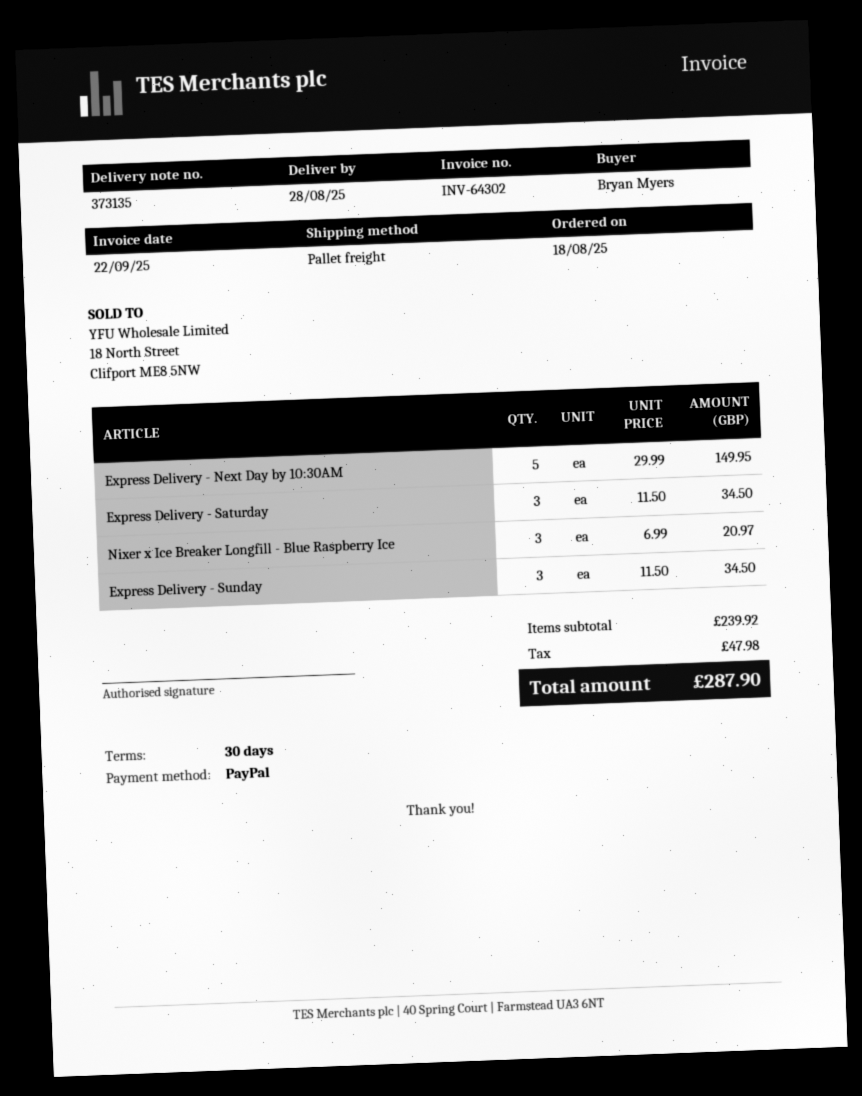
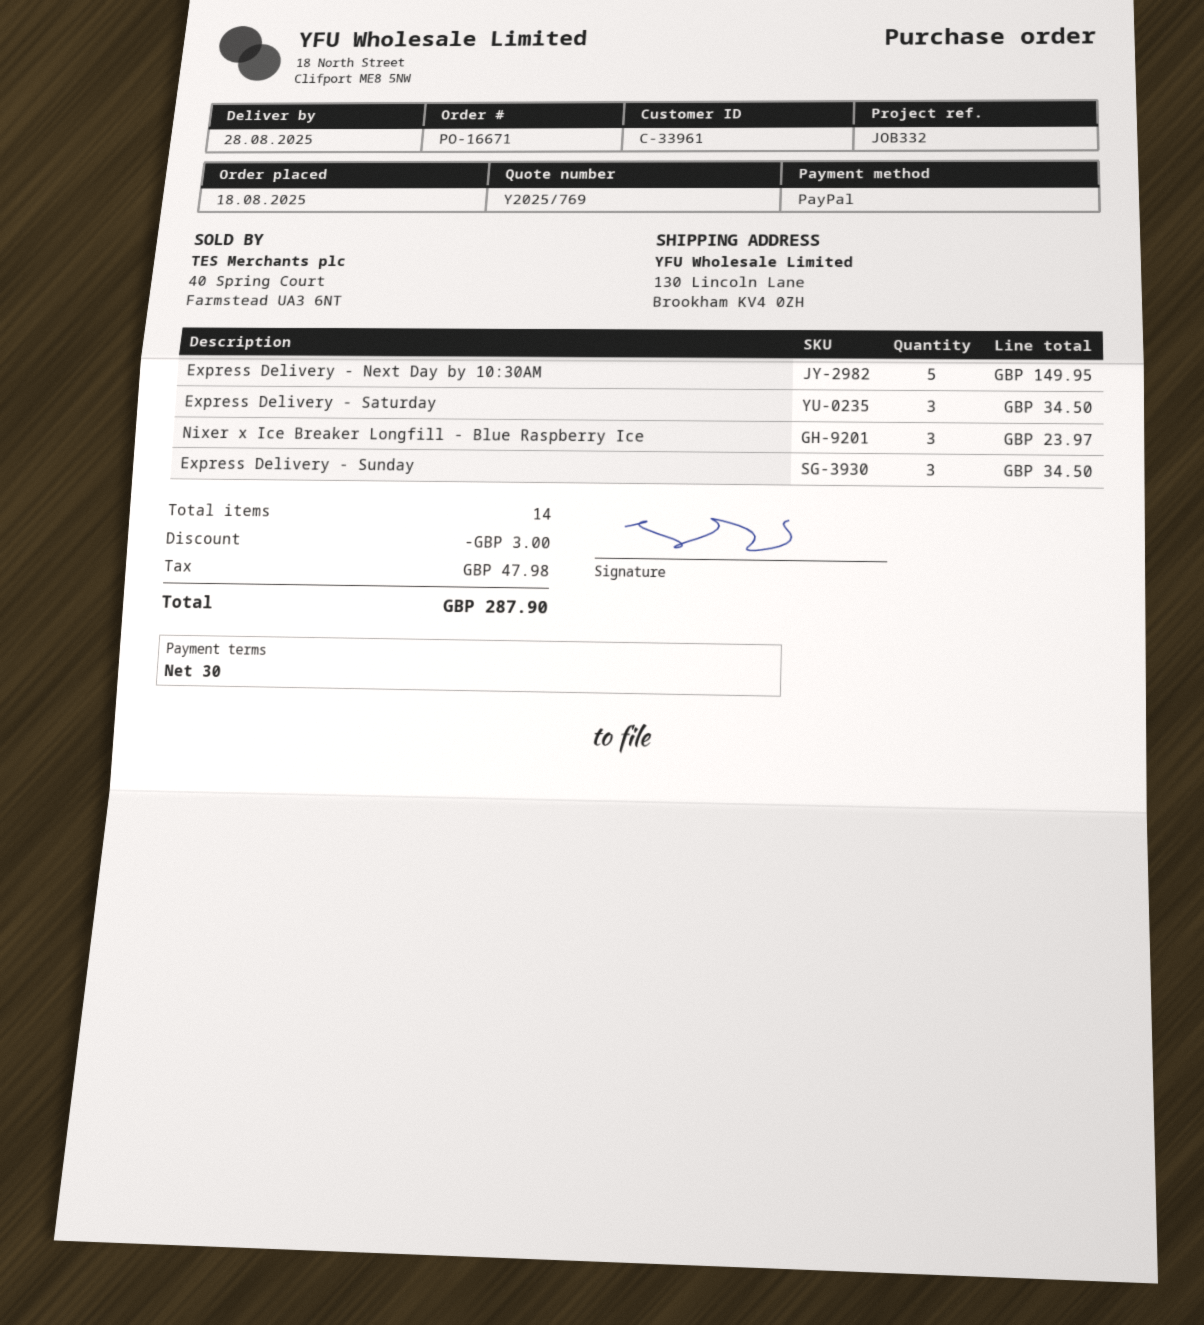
Nixer x Ice Breaker Longfill - Blue Raspberry Ice: 3 for 20.97 -> 3 for 23.97
discount: none -> 3.00

